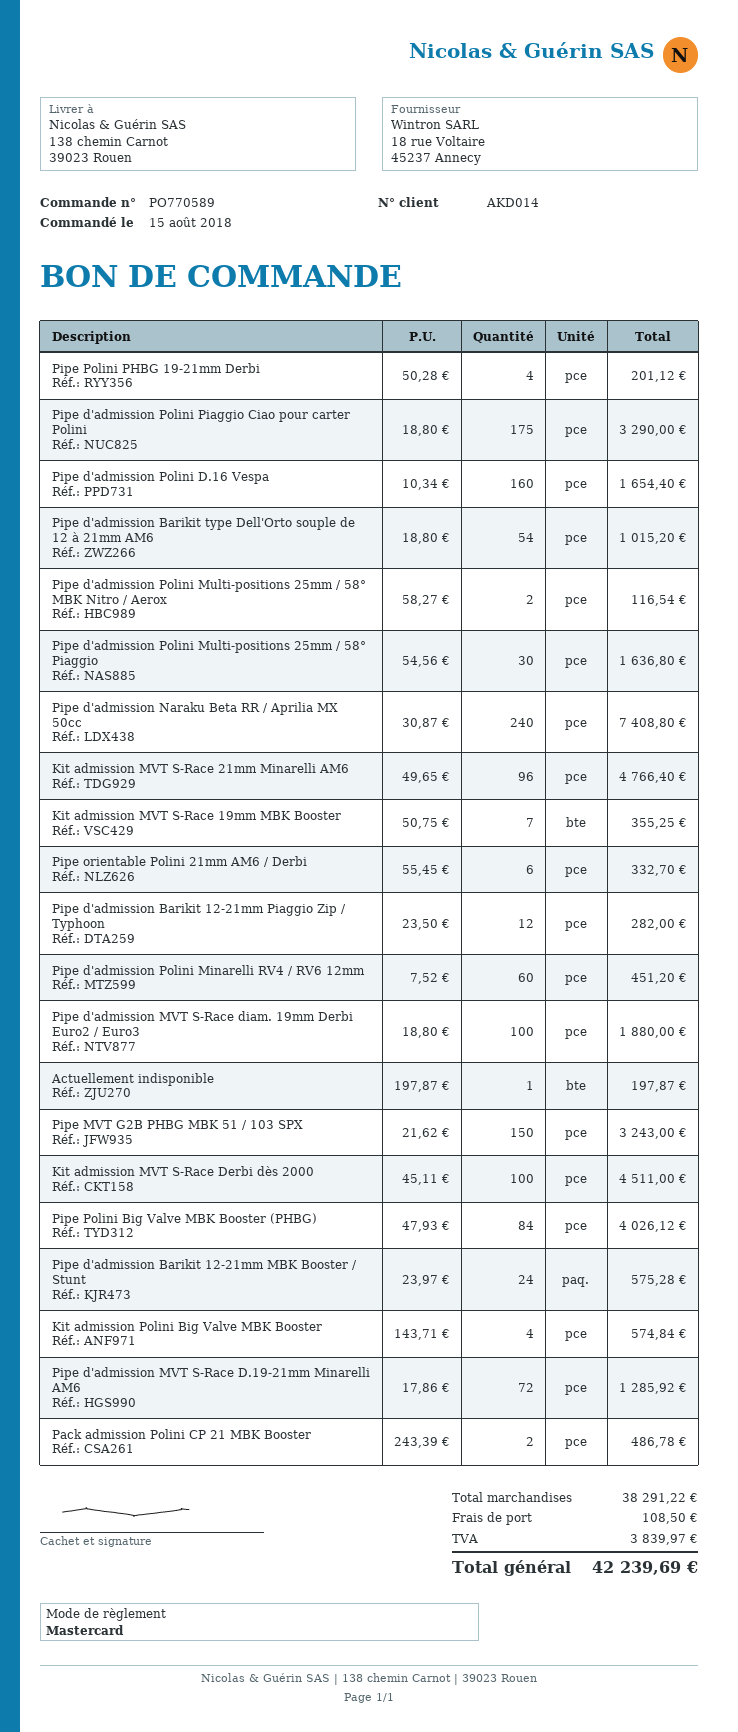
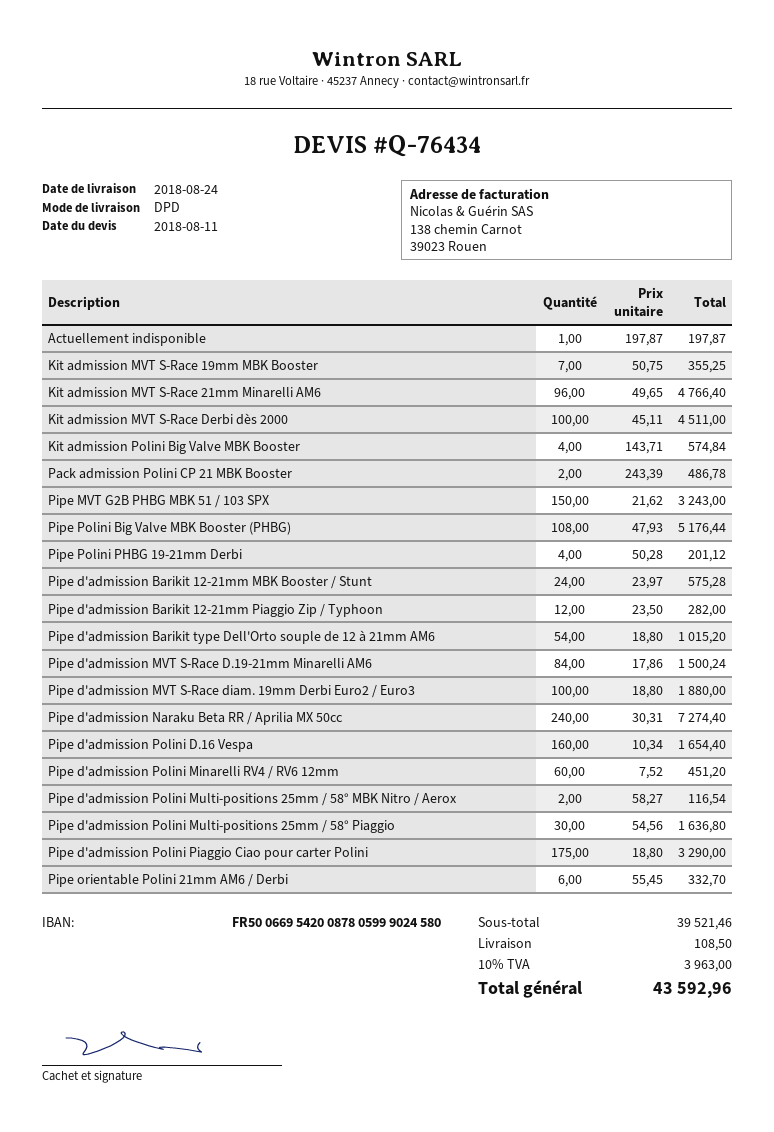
Pipe d'admission Naraku Beta RR / Aprilia MX 50cc: 240 x 30.87 = 7408.80 -> 240 x 30.31 = 7274.40
Pipe Polini Big Valve MBK Booster (PHBG): 84 x 47.93 = 4026.12 -> 108 x 47.93 = 5176.44
Pipe d'admission MVT S-Race D.19-21mm Minarelli AM6: 72 x 17.86 = 1285.92 -> 84 x 17.86 = 1500.24
subtotal: 38291.22 -> 39521.46
tax: 3839.97 -> 3963.00
total: 42239.69 -> 43592.96

